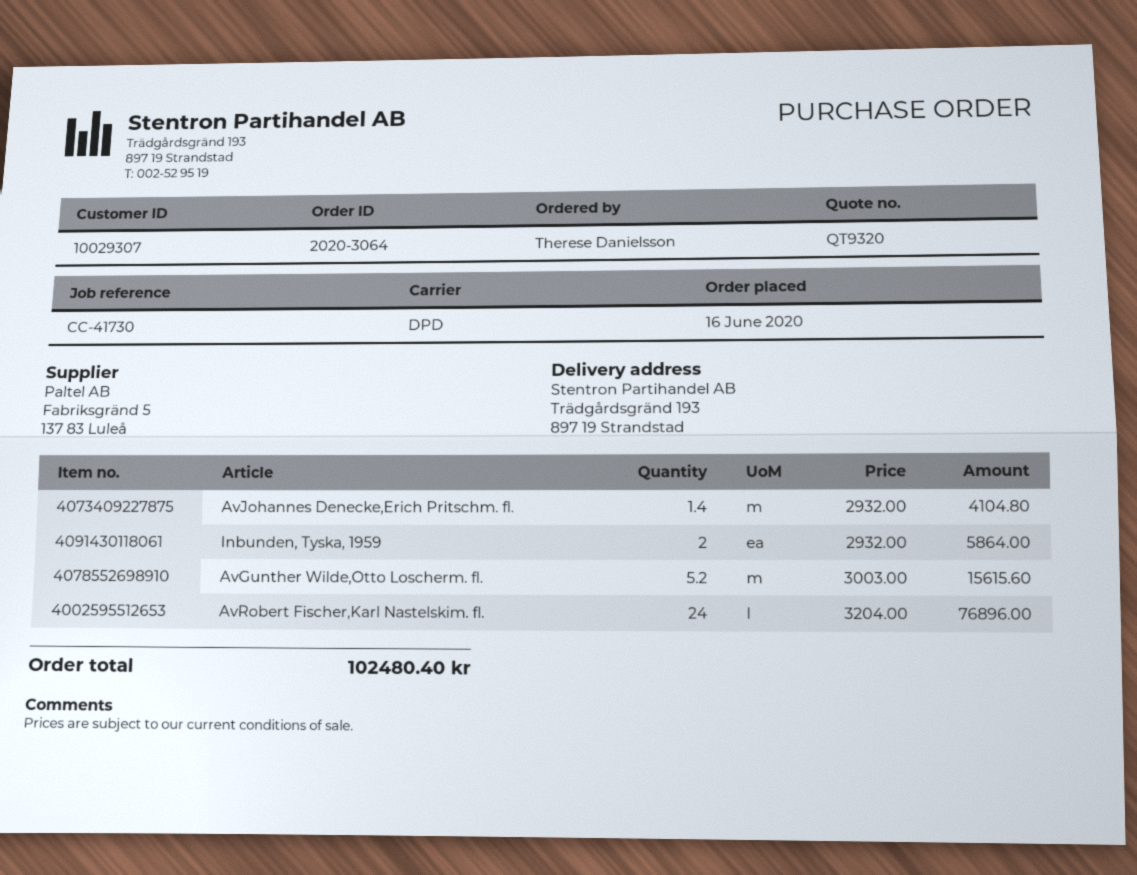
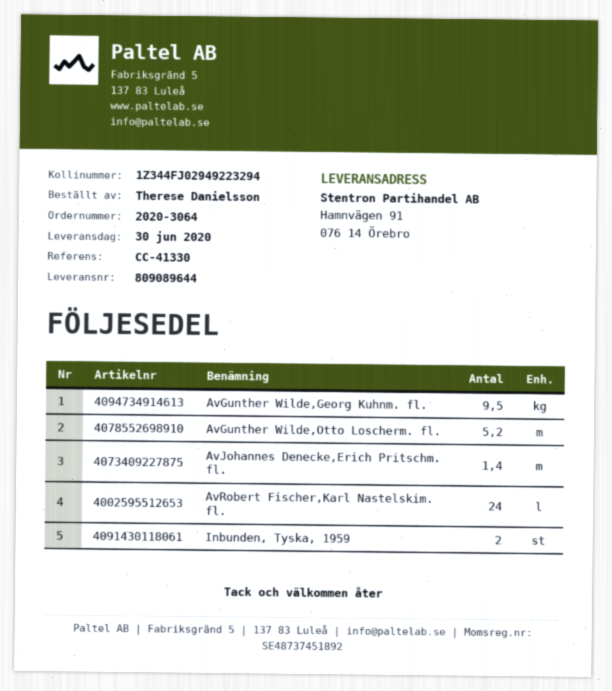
reference: CC-41730 -> CC-41330
ship to: Trädgårdsgränd 193, 897 19 Strandstad -> Hamnvägen 91, 076 14 Örebro
AvGunther Wilde,Georg Kuhnm. fl.: none -> 9.5

